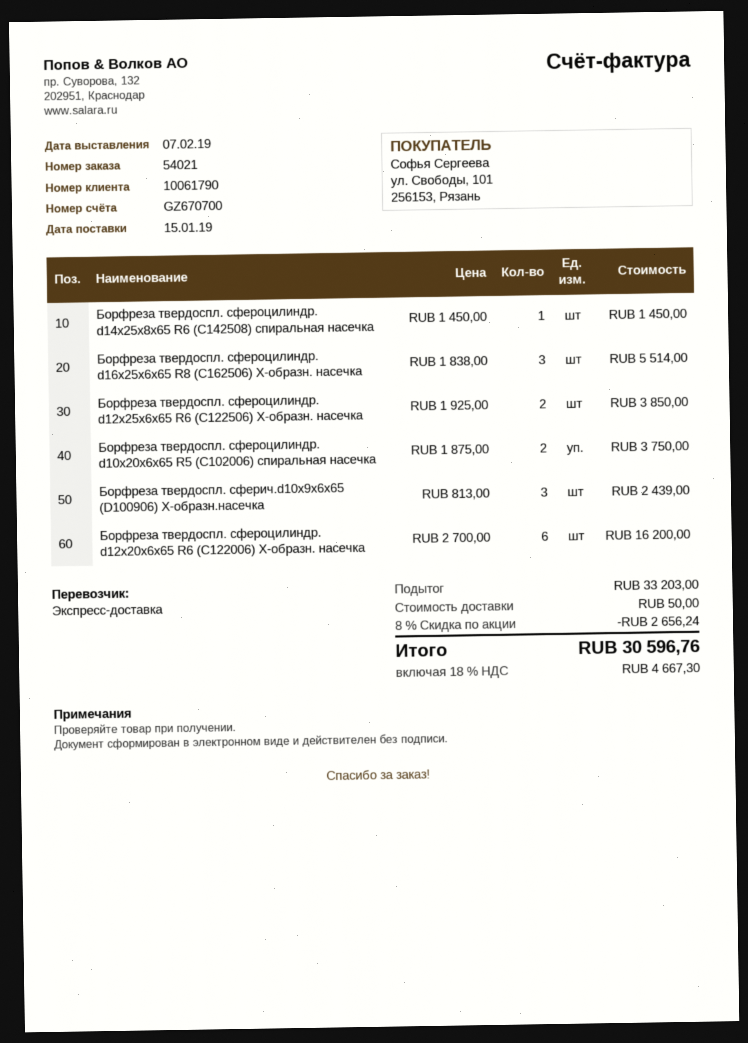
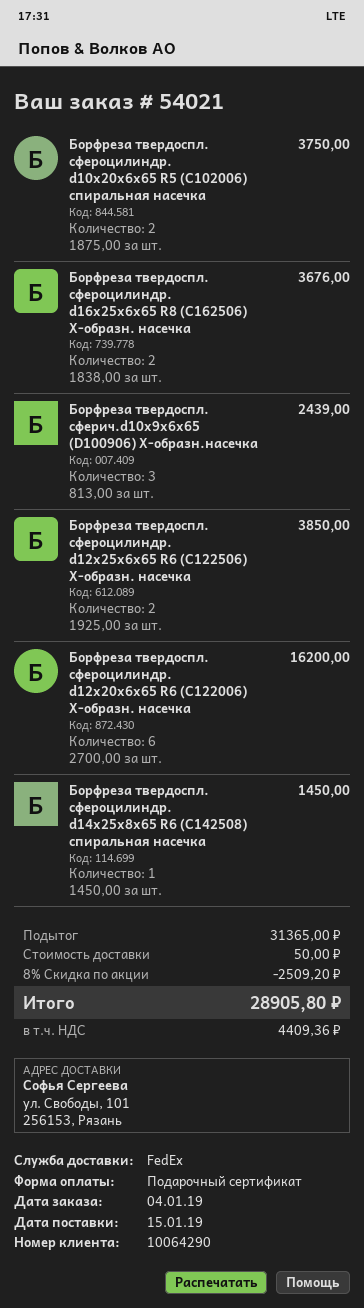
customer number: 10061790 -> 10064290
shipping method: express -> FedEx
Борфреза твердоспл. сфероцилиндр. d16х25х6х65 R8 (С162506) Х-образн. насечка: 3 x 1838.00 = 5514.00 -> 2 x 1838.00 = 3676.00
subtotal: 33203.00 -> 31365.00
discount: 8% = 2656.24 -> 8% = 2509.20
tax: 4667.30 -> 4409.36
total: 30596.76 -> 28905.80

